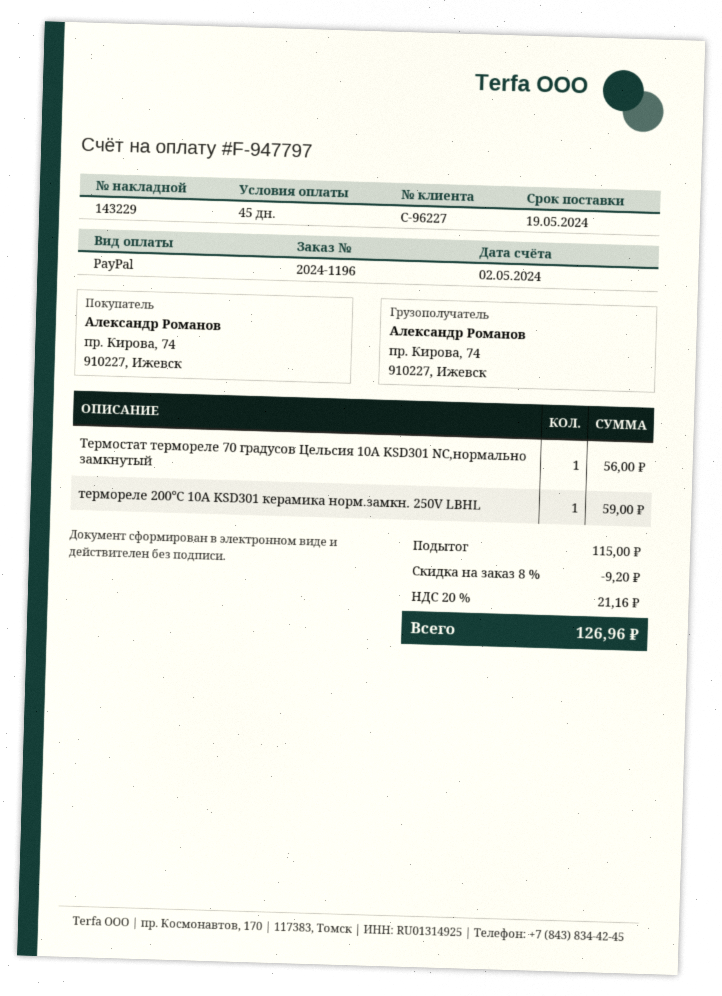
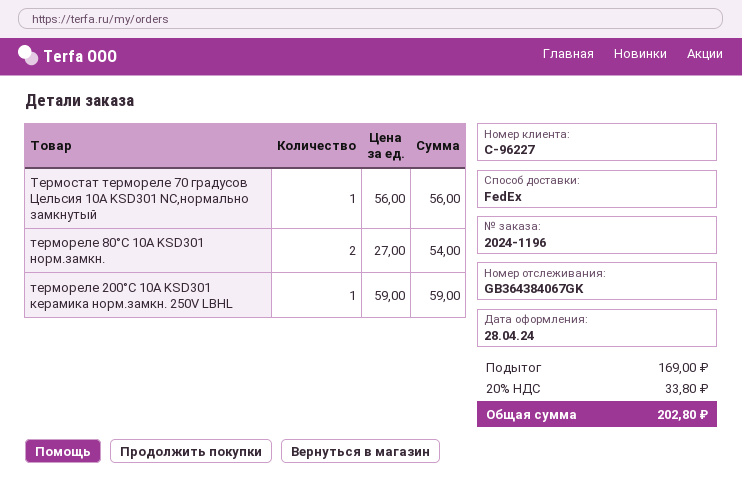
термореле 80°C 10А KSD301 норм.замкн.: none -> 2 for 54.00
subtotal: 115.00 -> 169.00
discount: 8% = 9.20 -> none
tax: 20% = 21.16 -> 20% = 33.80
total: 126.96 -> 202.80

